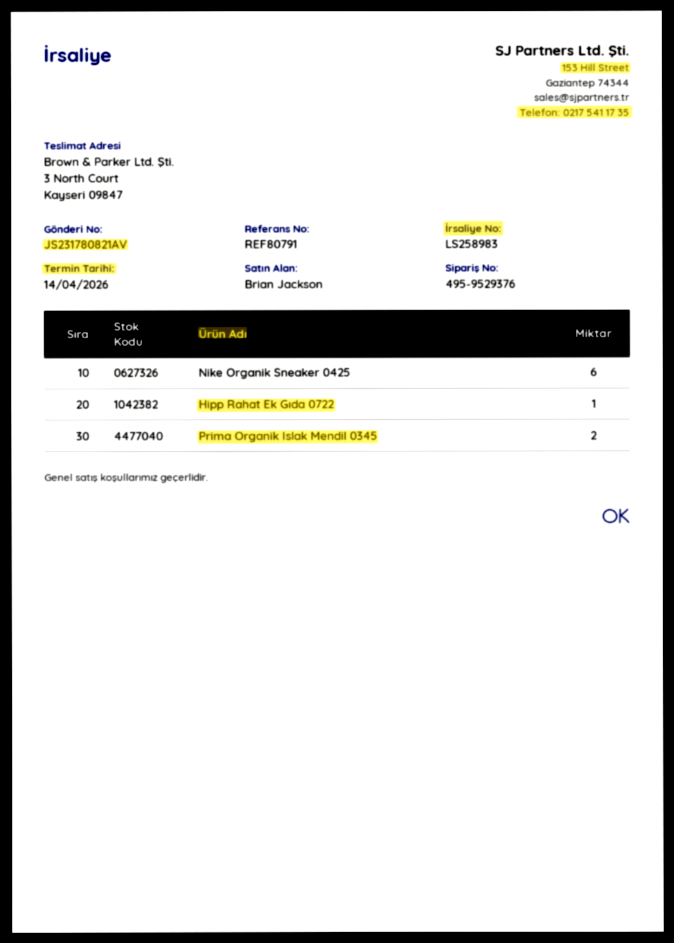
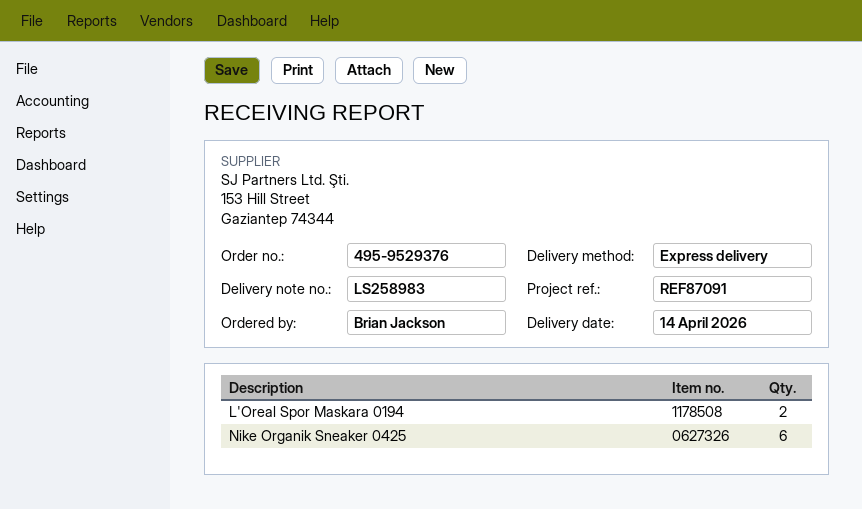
reference: REF80791 -> REF87091
Hipp Rahat Ek Gıda 0722: 1 -> none
Prima Organik Islak Mendil 0345: 2 -> none
L'Oreal Spor Maskara 0194: none -> 2

